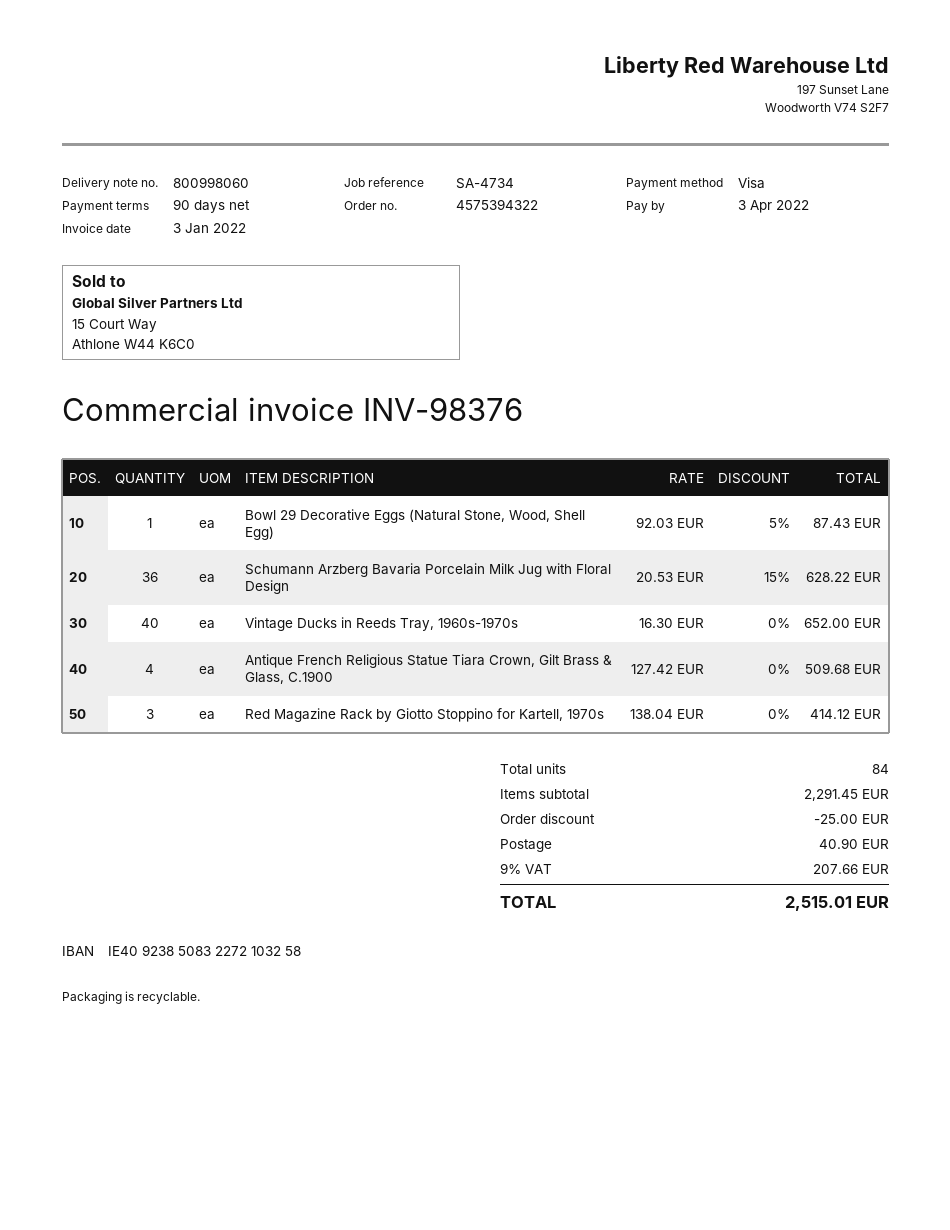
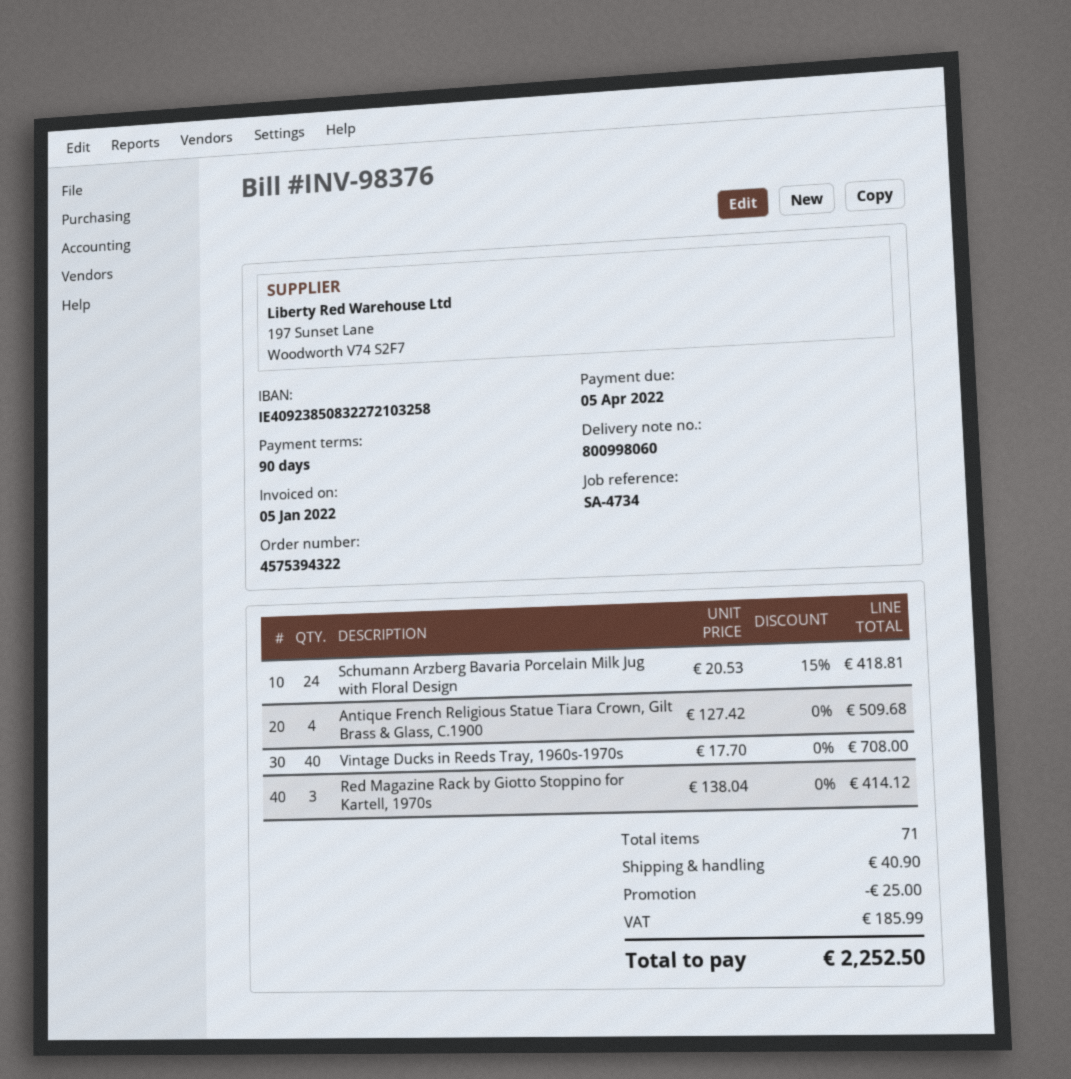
invoice date: 2022-01-03 -> 2022-01-05
due date: 2022-04-03 -> 2022-04-05
Bowl 29 Decorative Eggs (Natural Stone, Wood, Shell Egg): 1 x 92.03 - 5% = 87.43 -> none
Schumann Arzberg Bavaria Porcelain Milk Jug with Floral Design: 36 x 20.53 - 15% = 628.22 -> 24 x 20.53 - 15% = 418.81
Vintage Ducks in Reeds Tray, 1960s-1970s: 40 x 16.30 = 652.00 -> 40 x 17.70 = 708.00
total quantity: 84 -> 71
tax: 207.66 -> 185.99
total: 2515.01 -> 2252.50

